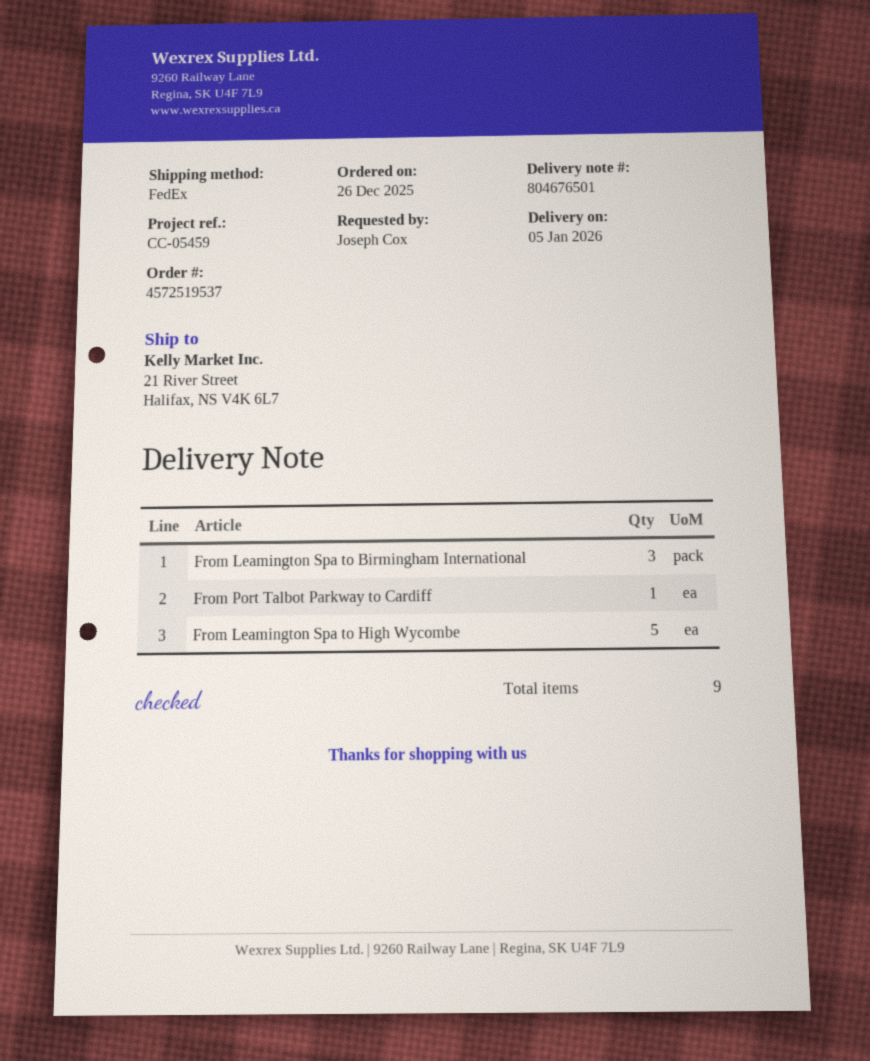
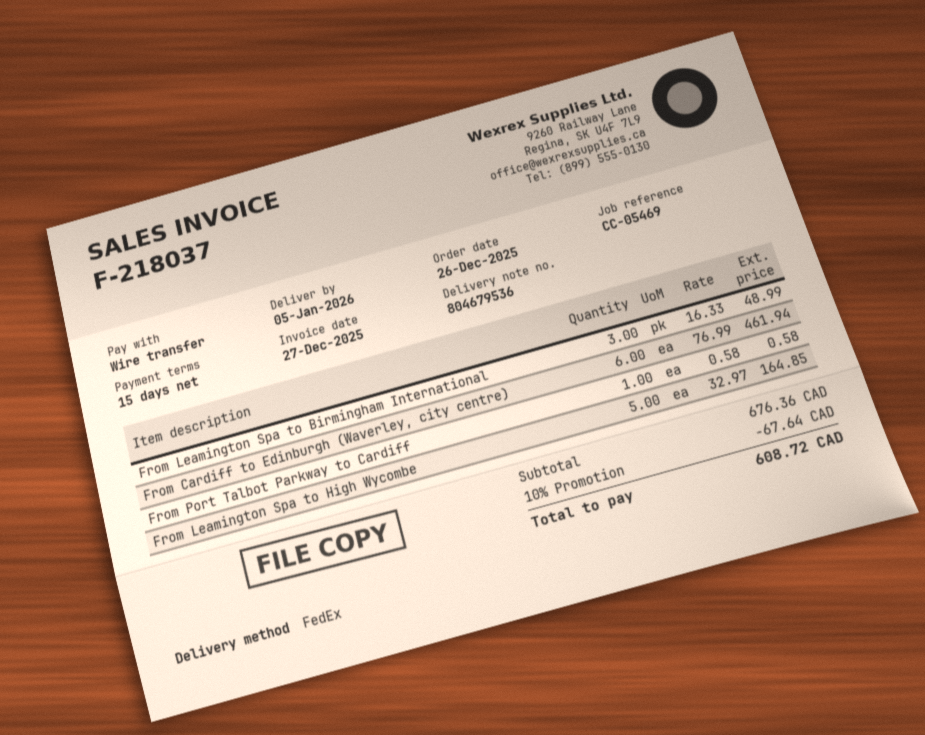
delivery note number: 804676501 -> 804679536
reference: CC-05459 -> CC-05469
From Cardiff to Edinburgh (Waverley, city centre): none -> 6

